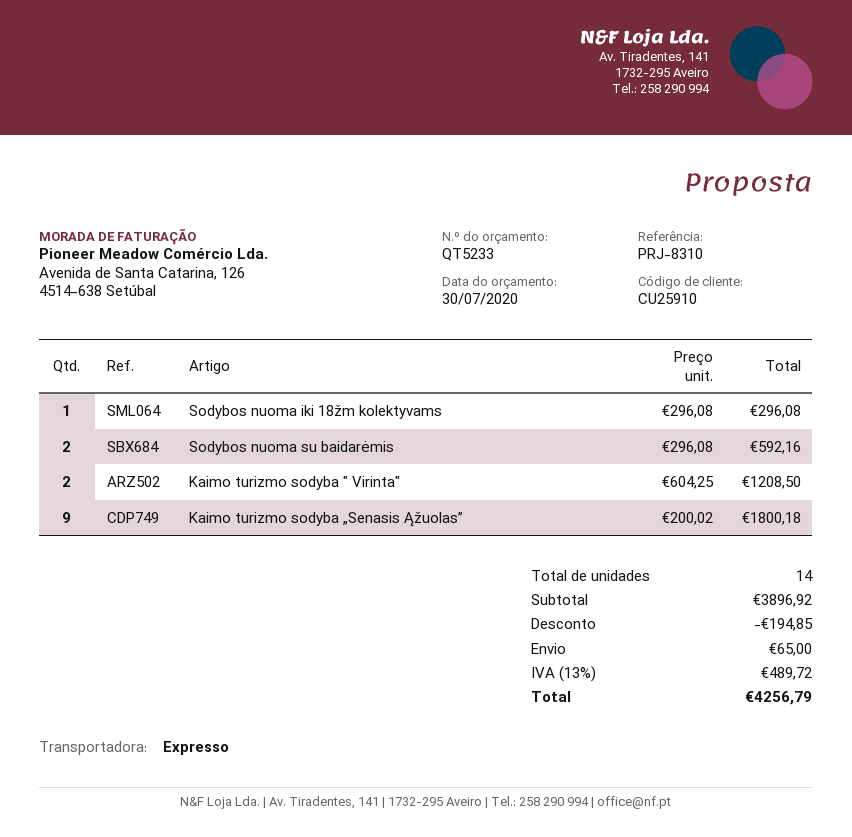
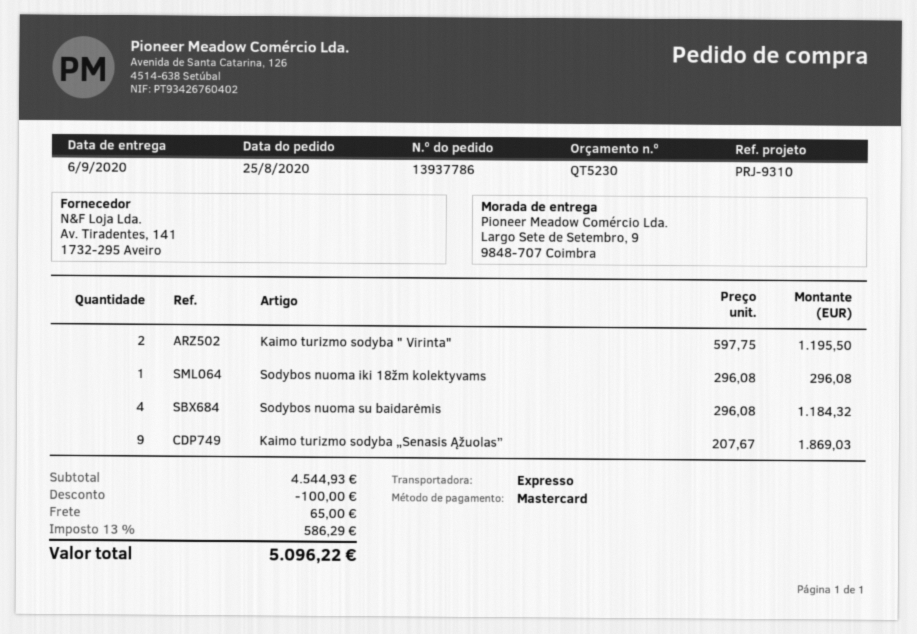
quote number: QT5233 -> QT5230
reference: PRJ-8310 -> PRJ-9310
Sodybos nuoma su baidarėmis: 2 x 296.08 = 592.16 -> 4 x 296.08 = 1184.32
Kaimo turizmo sodyba " Virinta": 2 x 604.25 = 1208.50 -> 2 x 597.75 = 1195.50
Kaimo turizmo sodyba „Senasis Ąžuolas”: 9 x 200.02 = 1800.18 -> 9 x 207.67 = 1869.03
subtotal: 3896.92 -> 4544.93
discount: 194.85 -> 100.00
tax: 13% = 489.72 -> 13% = 586.29
total: 4256.79 -> 5096.22

